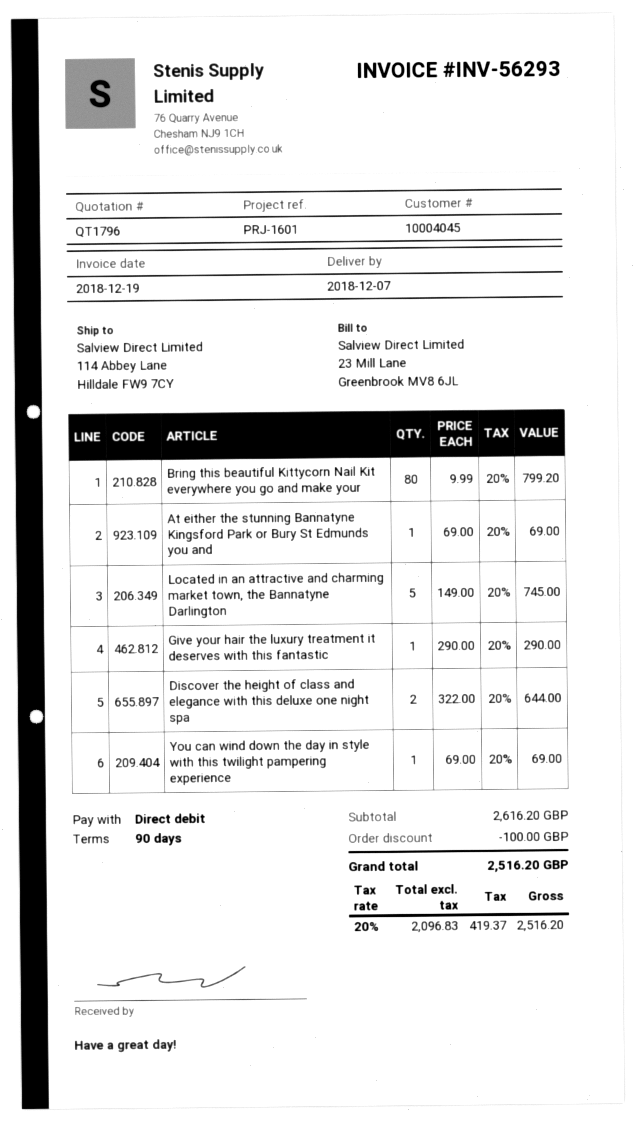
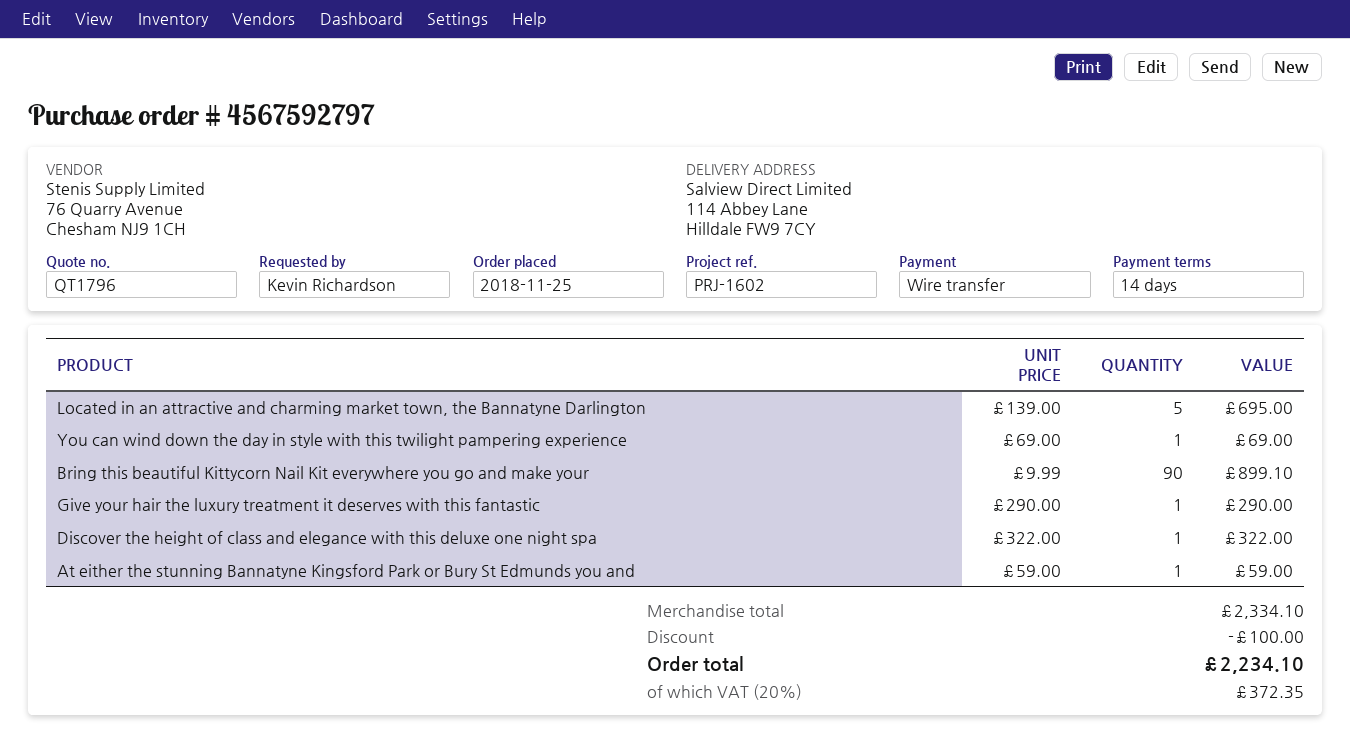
payment terms: 90 days -> 14 days
reference: PRJ-1601 -> PRJ-1602
payment method: direct debit -> bank transfer
Bring this beautiful Kittycorn Nail Kit everywhere you go and make your: 80 x 9.99 = 799.20 -> 90 x 9.99 = 899.10
At either the stunning Bannatyne Kingsford Park or Bury St Edmunds you and: 1 x 69.00 = 69.00 -> 1 x 59.00 = 59.00
Located in an attractive and charming market town, the Bannatyne Darlington: 5 x 149.00 = 745.00 -> 5 x 139.00 = 695.00
Discover the height of class and elegance with this deluxe one night spa: 2 x 322.00 = 644.00 -> 1 x 322.00 = 322.00
subtotal: 2616.20 -> 2334.10
tax: 20% = 419.37 -> 20% = 372.35
total: 2516.20 -> 2234.10

